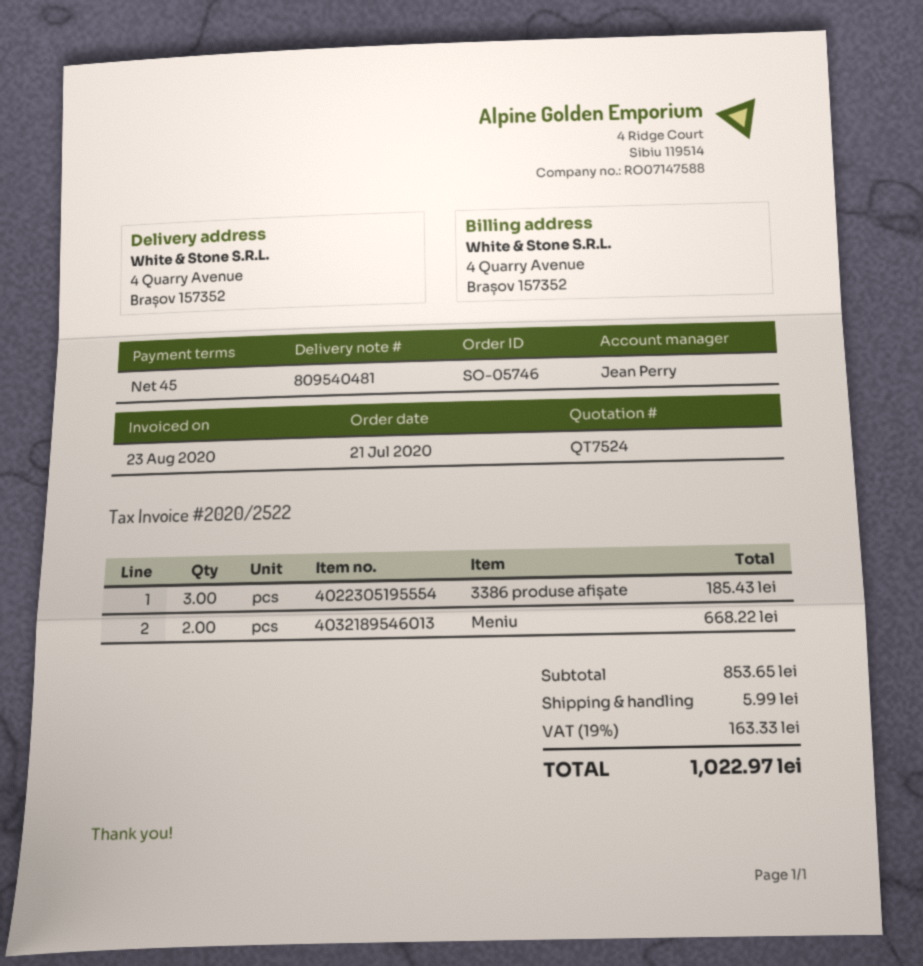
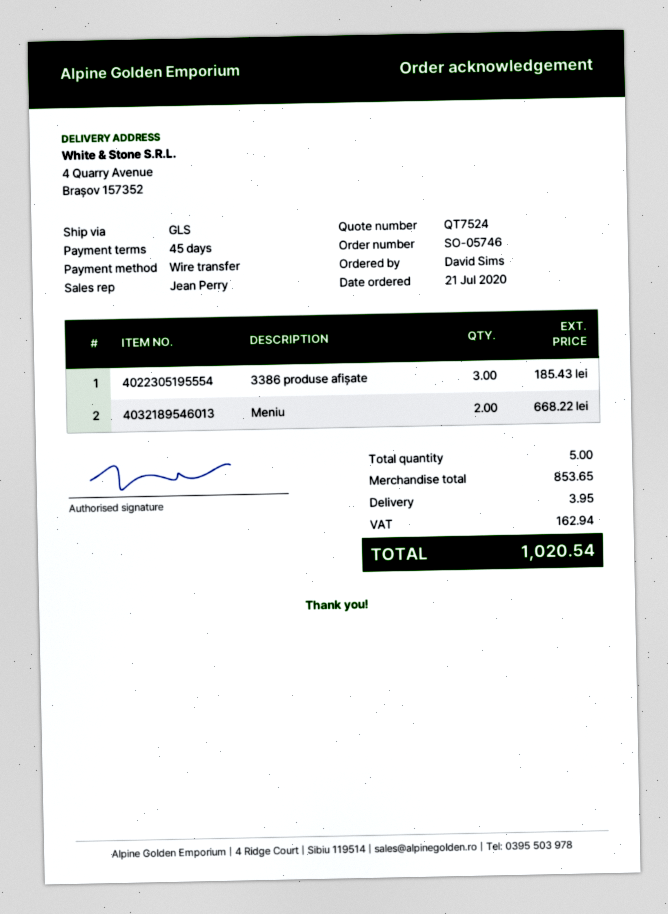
shipping: 5.99 -> 3.95
tax: 163.33 -> 162.94
total: 1022.97 -> 1020.54

